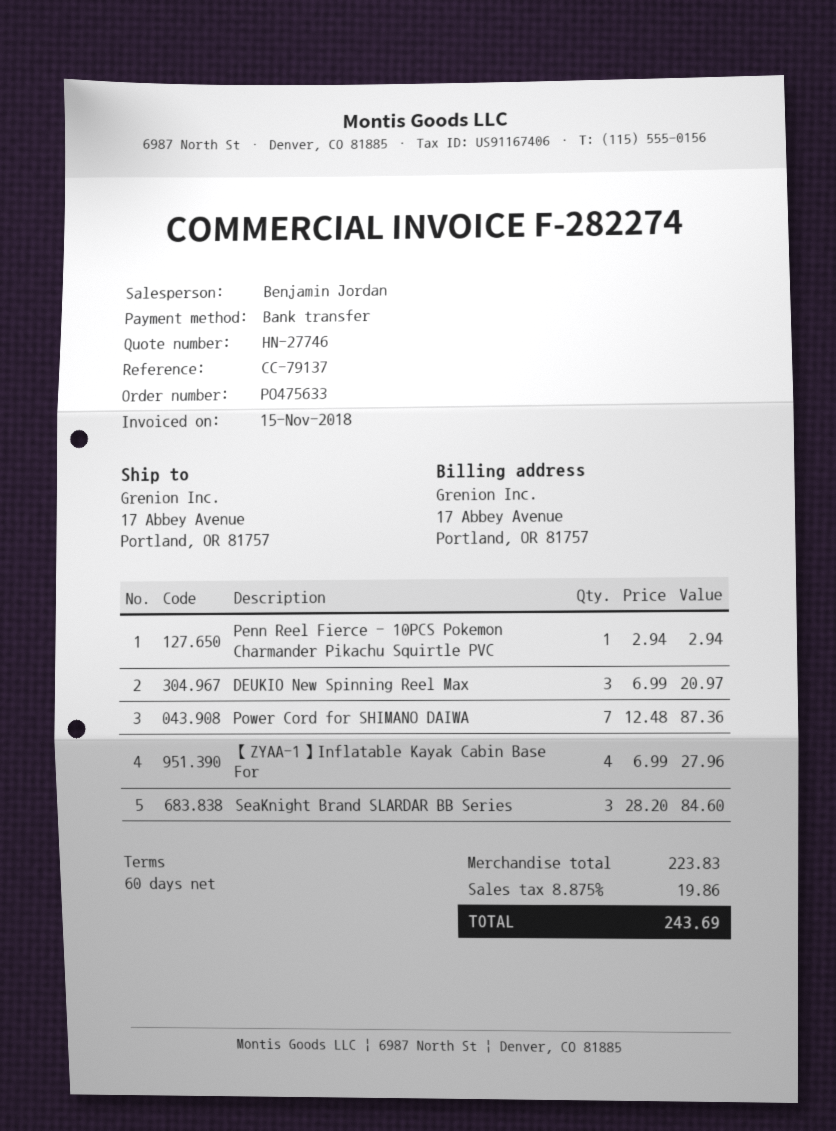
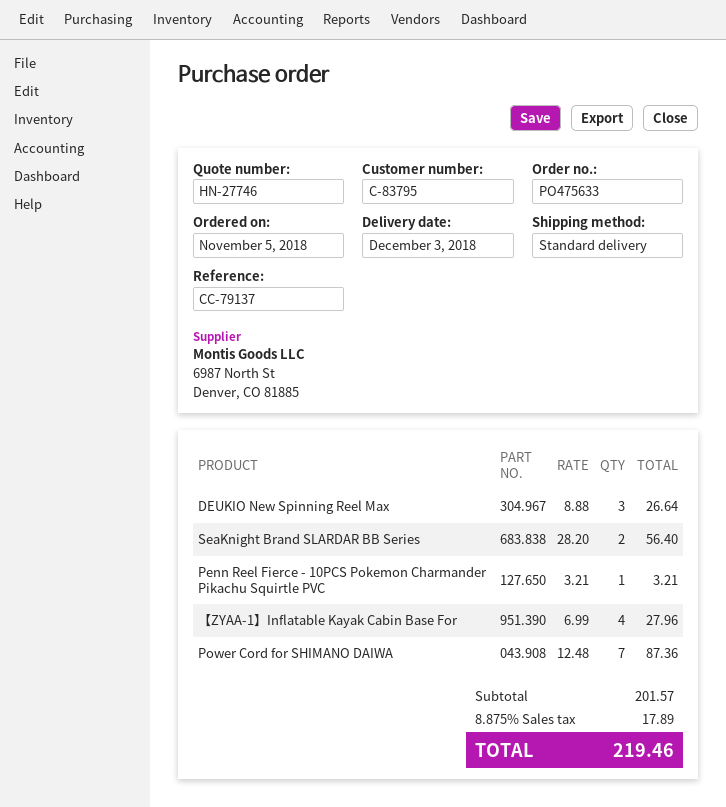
Penn Reel Fierce - 10PCS Pokemon Charmander Pikachu Squirtle PVC: 1 x 2.94 = 2.94 -> 1 x 3.21 = 3.21
DEUKIO New Spinning Reel Max: 3 x 6.99 = 20.97 -> 3 x 8.88 = 26.64
SeaKnight Brand SLARDAR BB Series: 3 x 28.20 = 84.60 -> 2 x 28.20 = 56.40
subtotal: 223.83 -> 201.57
tax: 8.875% = 19.86 -> 8.875% = 17.89
total: 243.69 -> 219.46

